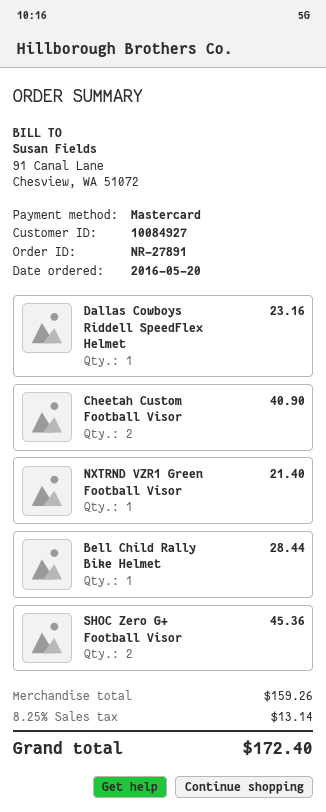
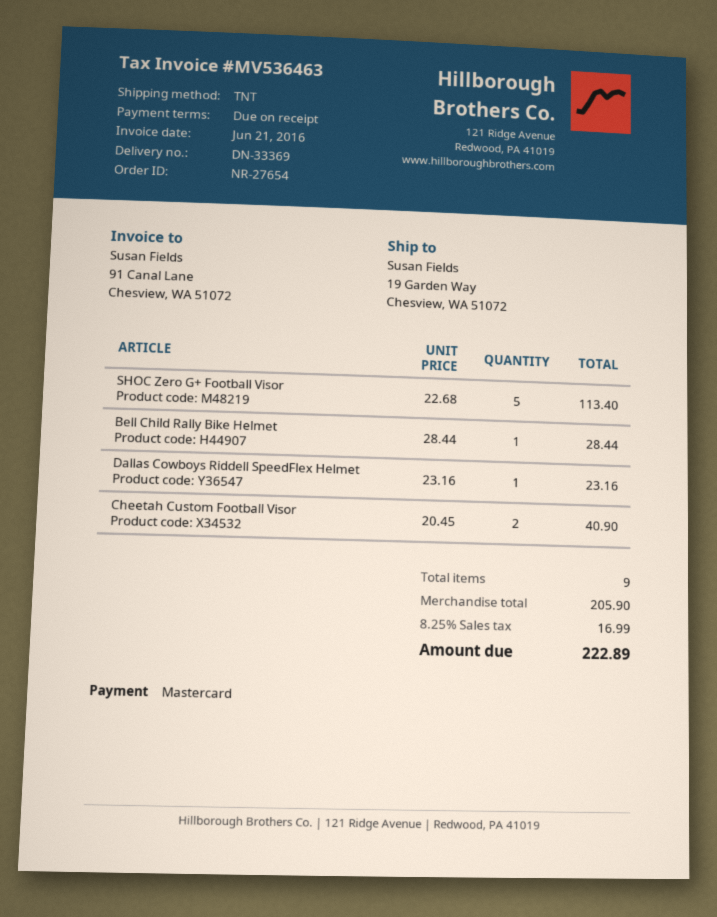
order number: NR-27891 -> NR-27654
NXTRND VZR1 Green Football Visor: 1 for 21.40 -> none
SHOC Zero G+ Football Visor: 2 for 45.36 -> 5 for 113.40
subtotal: 159.26 -> 205.90
tax: 8.25% = 13.14 -> 8.25% = 16.99
total: 172.40 -> 222.89

